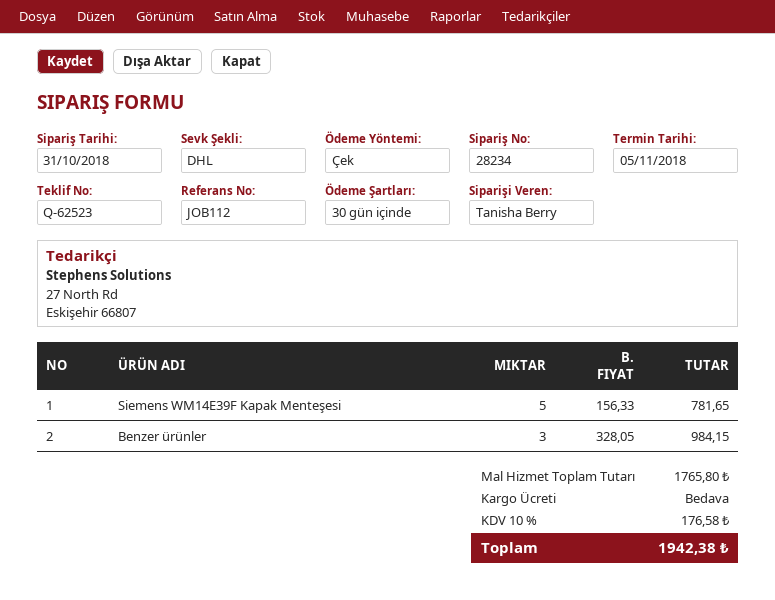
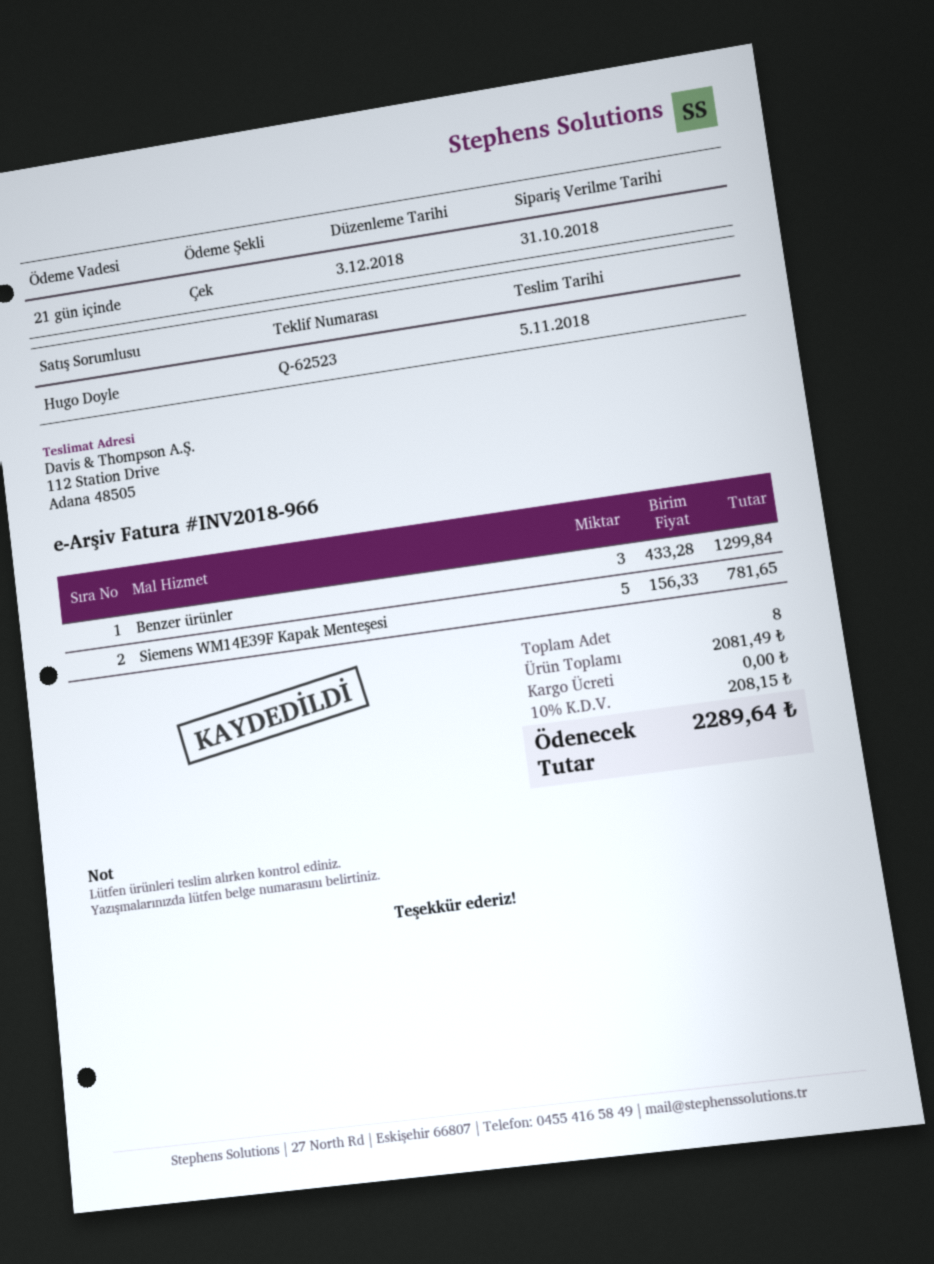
payment terms: 30 days -> 21 days
Benzer ürünler: 3 x 328.05 = 984.15 -> 3 x 433.28 = 1299.84
subtotal: 1765.80 -> 2081.49
tax: 10% = 176.58 -> 10% = 208.15
total: 1942.38 -> 2289.64

